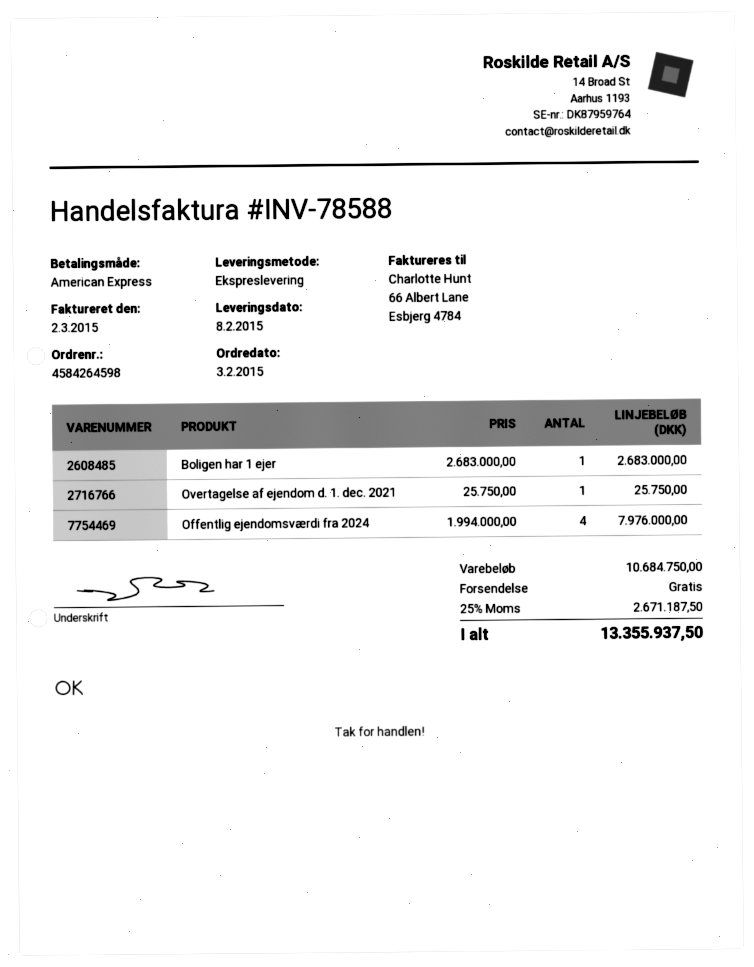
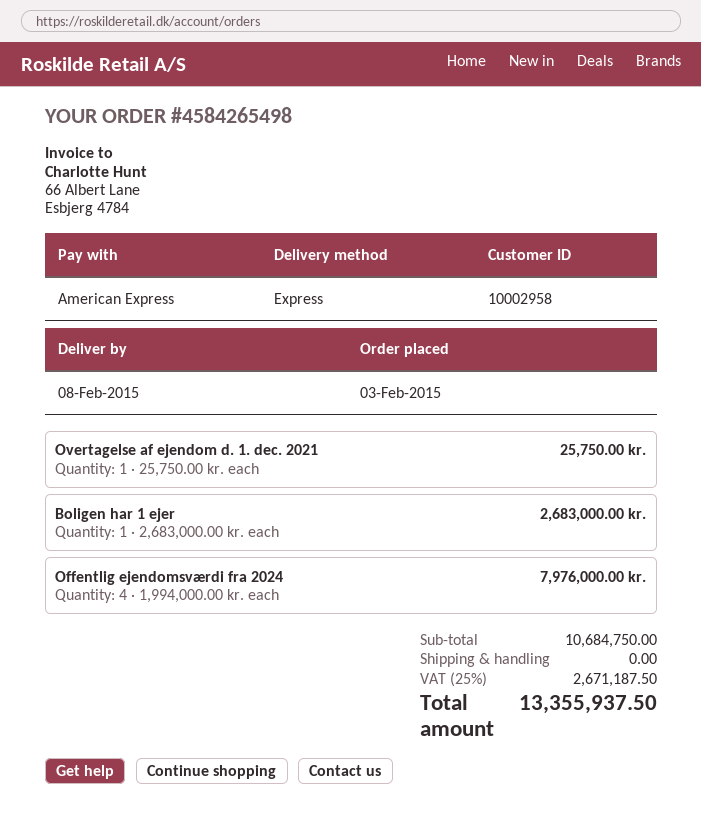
order number: 4584264598 -> 4584265498

